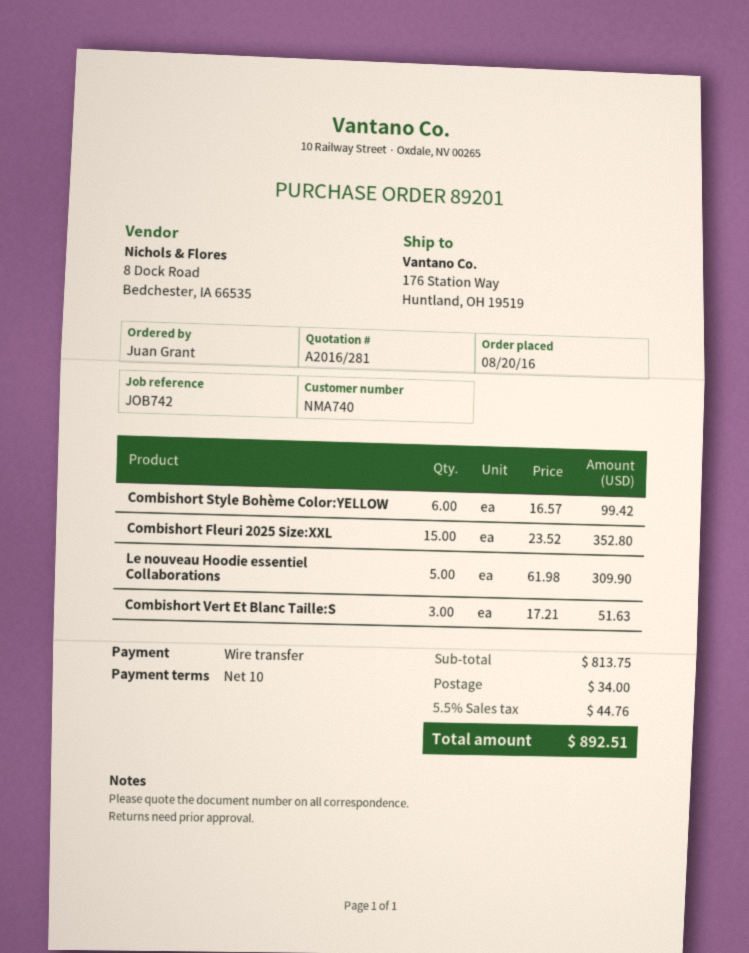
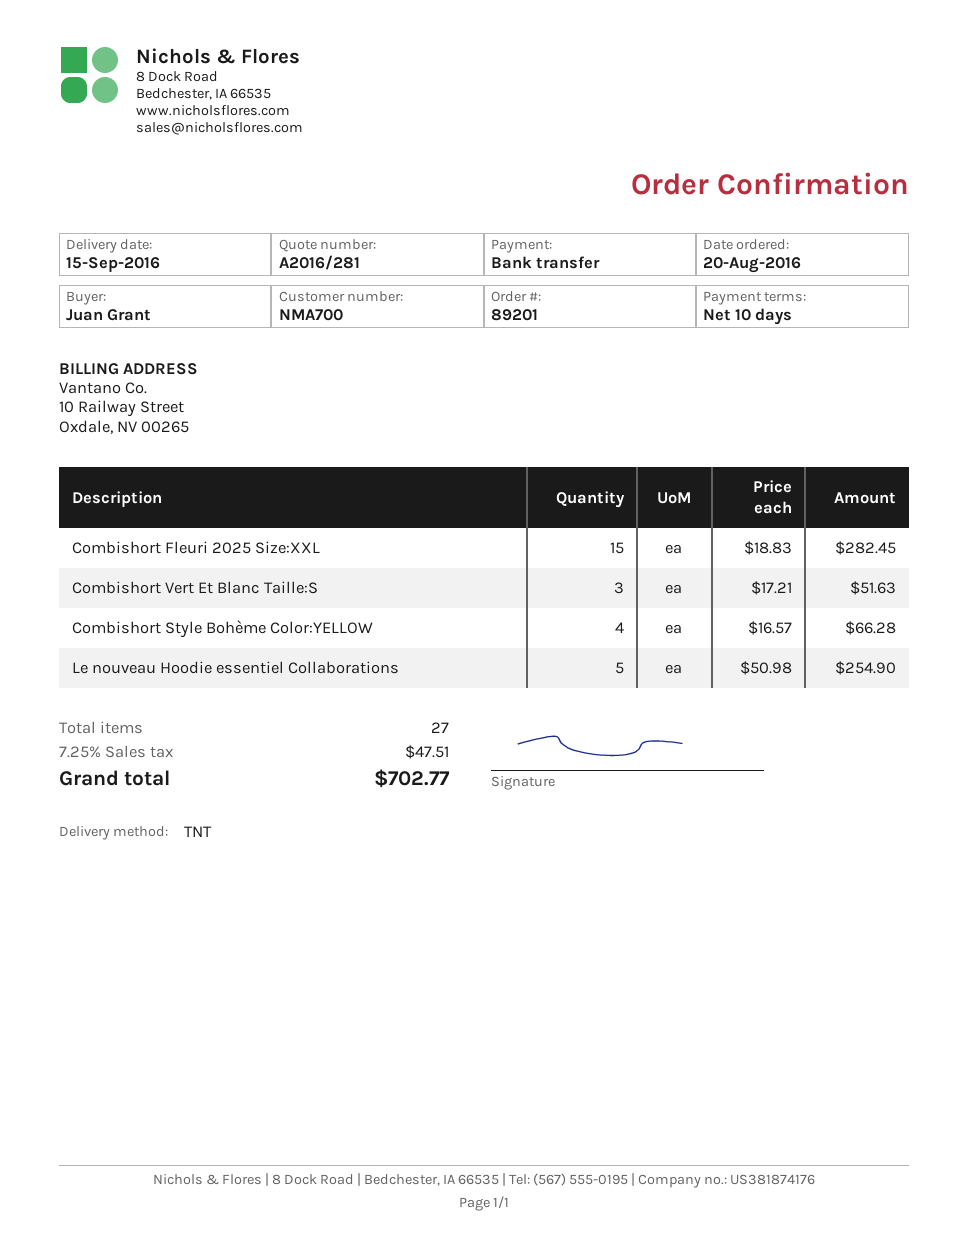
customer number: NMA740 -> NMA700
Combishort Style Bohème Color:YELLOW: 6 x 16.57 = 99.42 -> 4 x 16.57 = 66.28
Combishort Fleuri 2025 Size:XXL: 15 x 23.52 = 352.80 -> 15 x 18.83 = 282.45
Le nouveau Hoodie essentiel Collaborations: 5 x 61.98 = 309.90 -> 5 x 50.98 = 254.90
shipping: 34.00 -> none
tax: 5.5% = 44.76 -> 7.25% = 47.51
total: 892.51 -> 702.77

